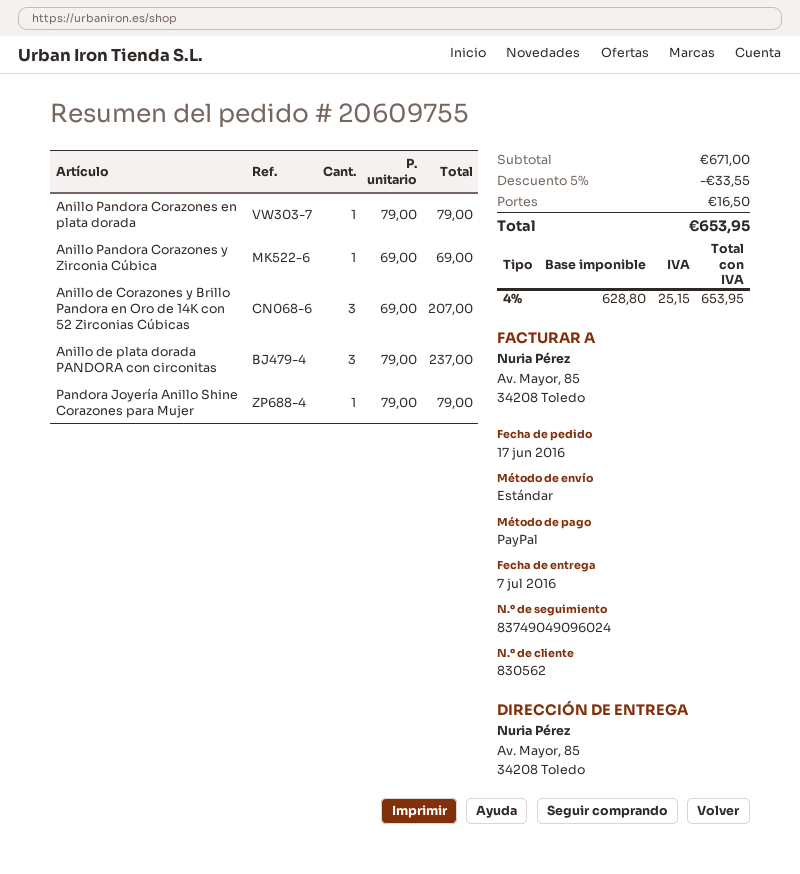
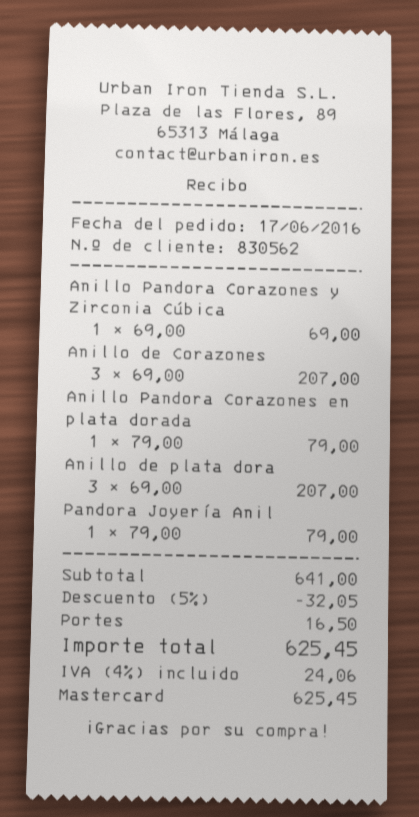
payment method: PayPal -> Mastercard
Anillo de plata dorada PANDORA con circonitas: 3 x 79.00 = 237.00 -> 3 x 69.00 = 207.00
subtotal: 671.00 -> 641.00
discount: 5% = 33.55 -> 5% = 32.05
tax: 4% = 25.15 -> 4% = 24.06
total: 653.95 -> 625.45

